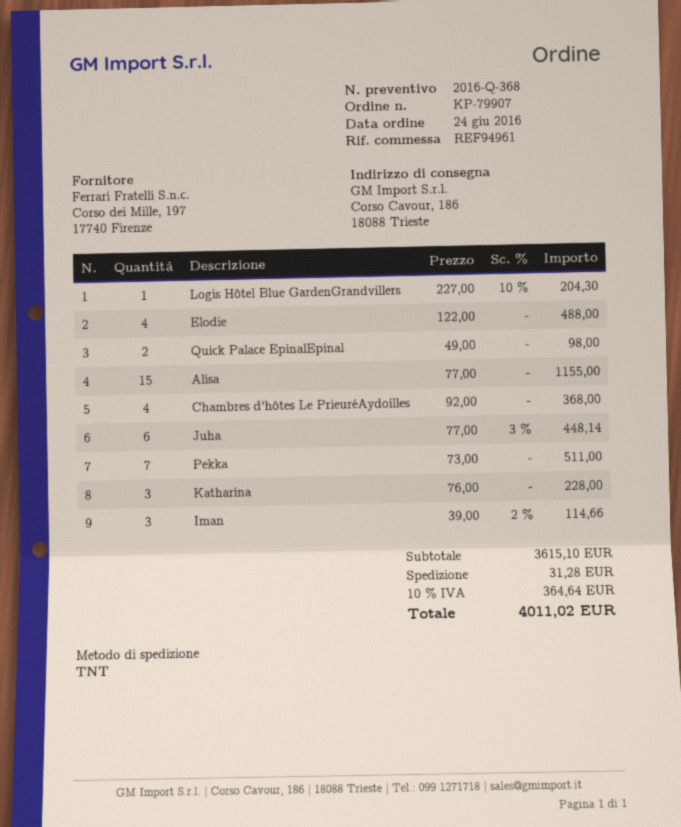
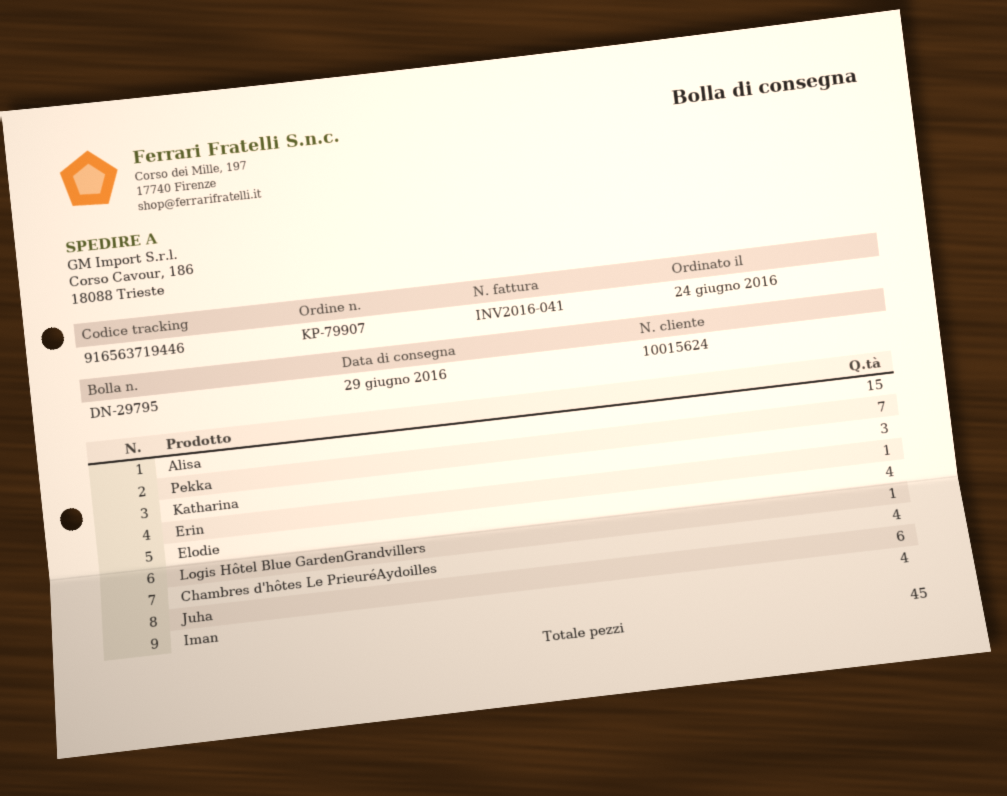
Quick Palace EpinalEpinal: 2 -> none
Iman: 3 -> 4
Erin: none -> 1

